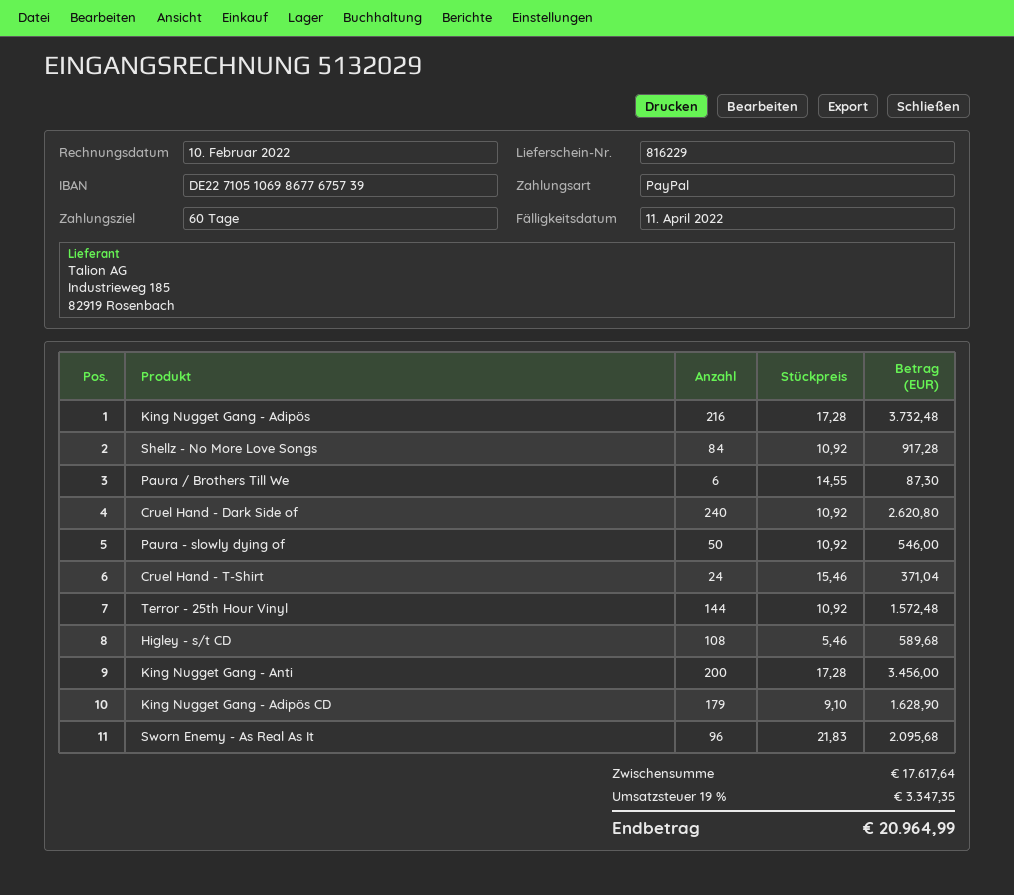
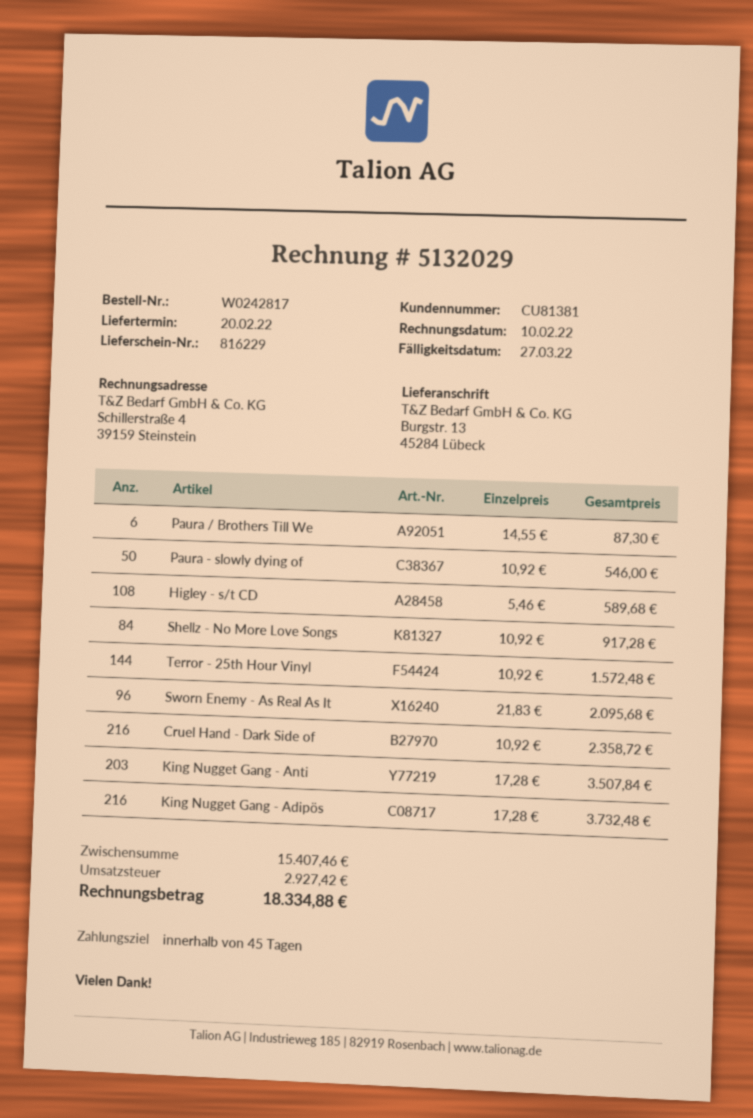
payment terms: 60 days -> 45 days
due date: 2022-04-11 -> 2022-03-27
Cruel Hand - Dark Side of: 240 x 10.92 = 2620.80 -> 216 x 10.92 = 2358.72
Cruel Hand - T-Shirt: 24 x 15.46 = 371.04 -> none
King Nugget Gang - Anti: 200 x 17.28 = 3456.00 -> 203 x 17.28 = 3507.84
King Nugget Gang - Adipös CD: 179 x 9.10 = 1628.90 -> none
subtotal: 17617.64 -> 15407.46
tax: 3347.35 -> 2927.42
total: 20964.99 -> 18334.88

